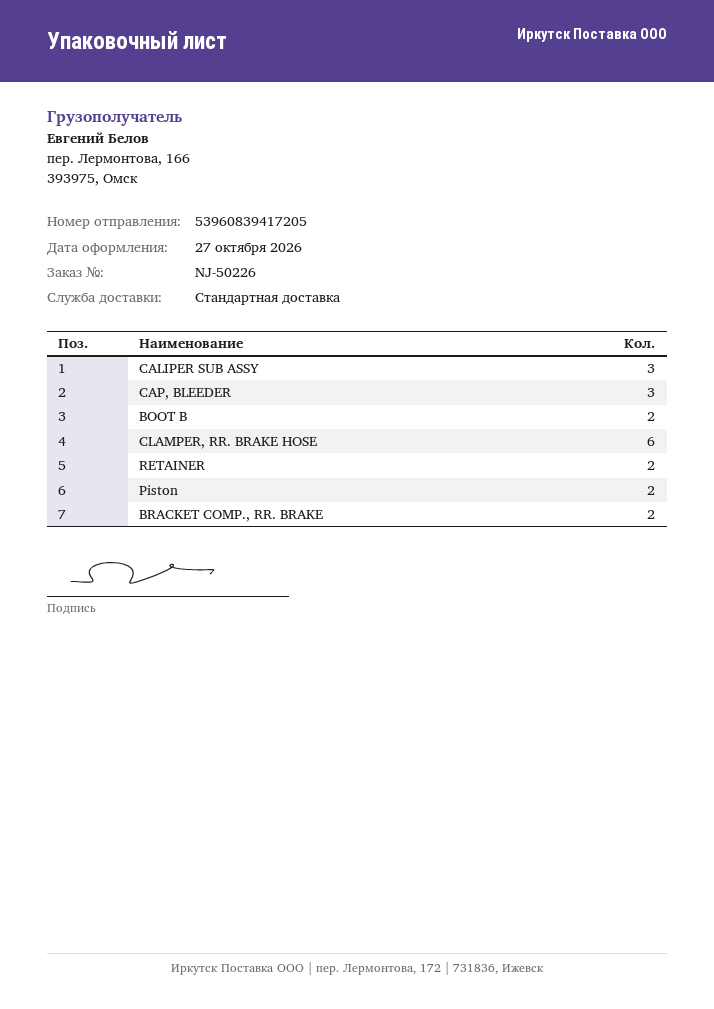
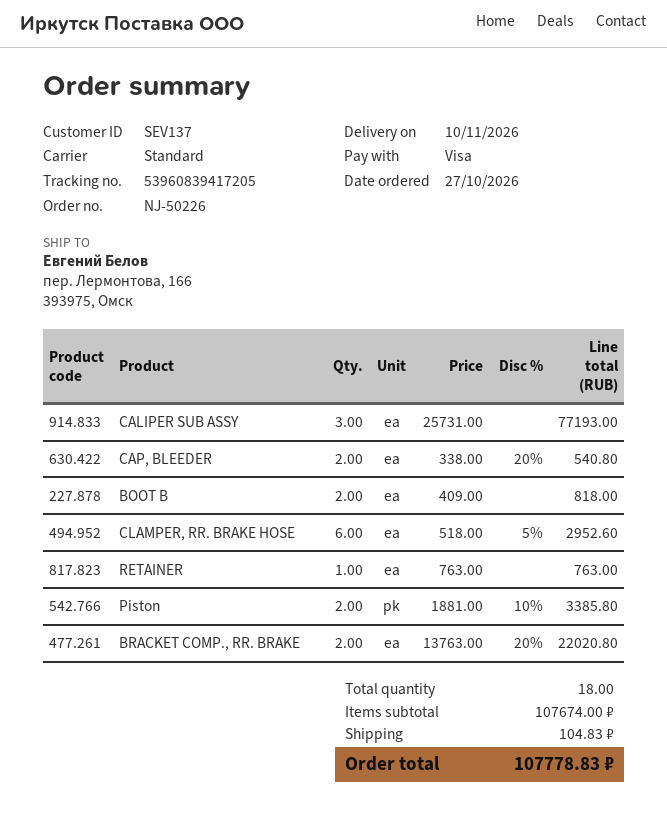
CAP, BLEEDER: 3 -> 2
RETAINER: 2 -> 1

